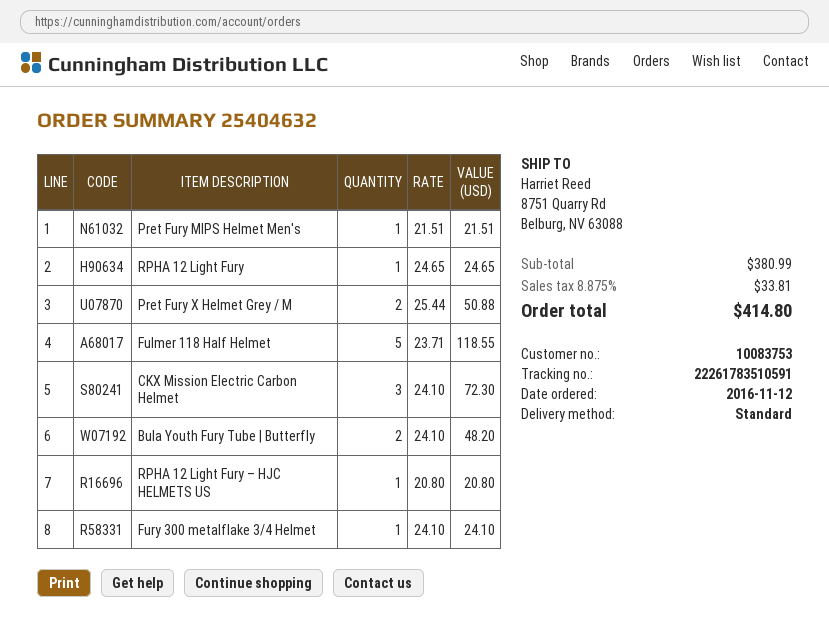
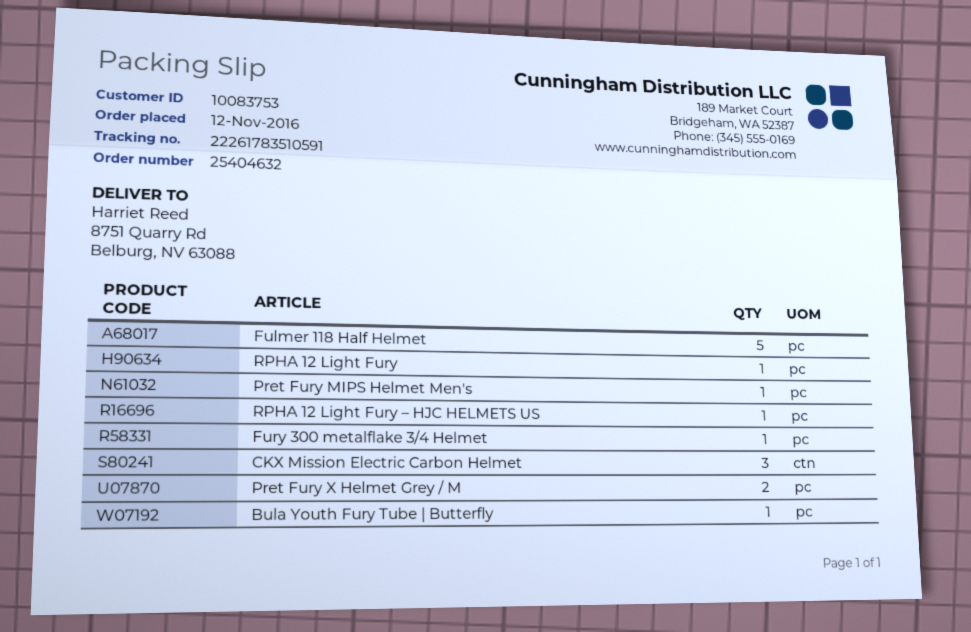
Bula Youth Fury Tube | Butterfly: 2 -> 1

